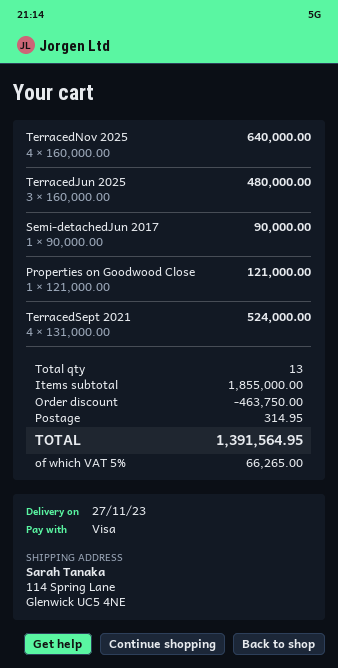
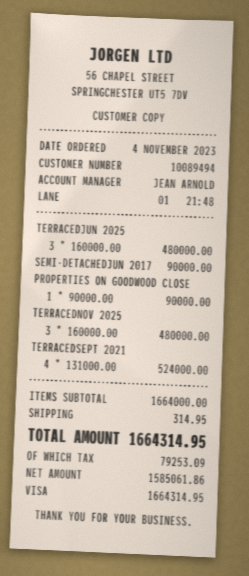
TerracedNov 2025: 4 x 160000.00 = 640000.00 -> 3 x 160000.00 = 480000.00
Properties on Goodwood Close: 1 x 121000.00 = 121000.00 -> 1 x 90000.00 = 90000.00
subtotal: 1855000.00 -> 1664000.00
discount: 463750.00 -> none
tax: 66265.00 -> 79253.09
total: 1391564.95 -> 1664314.95

